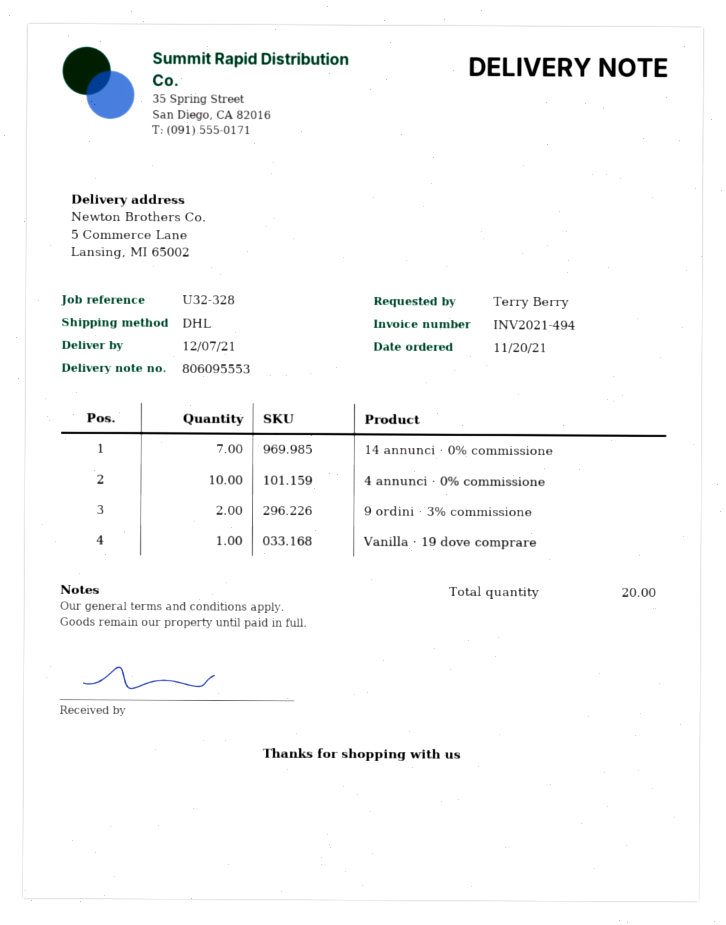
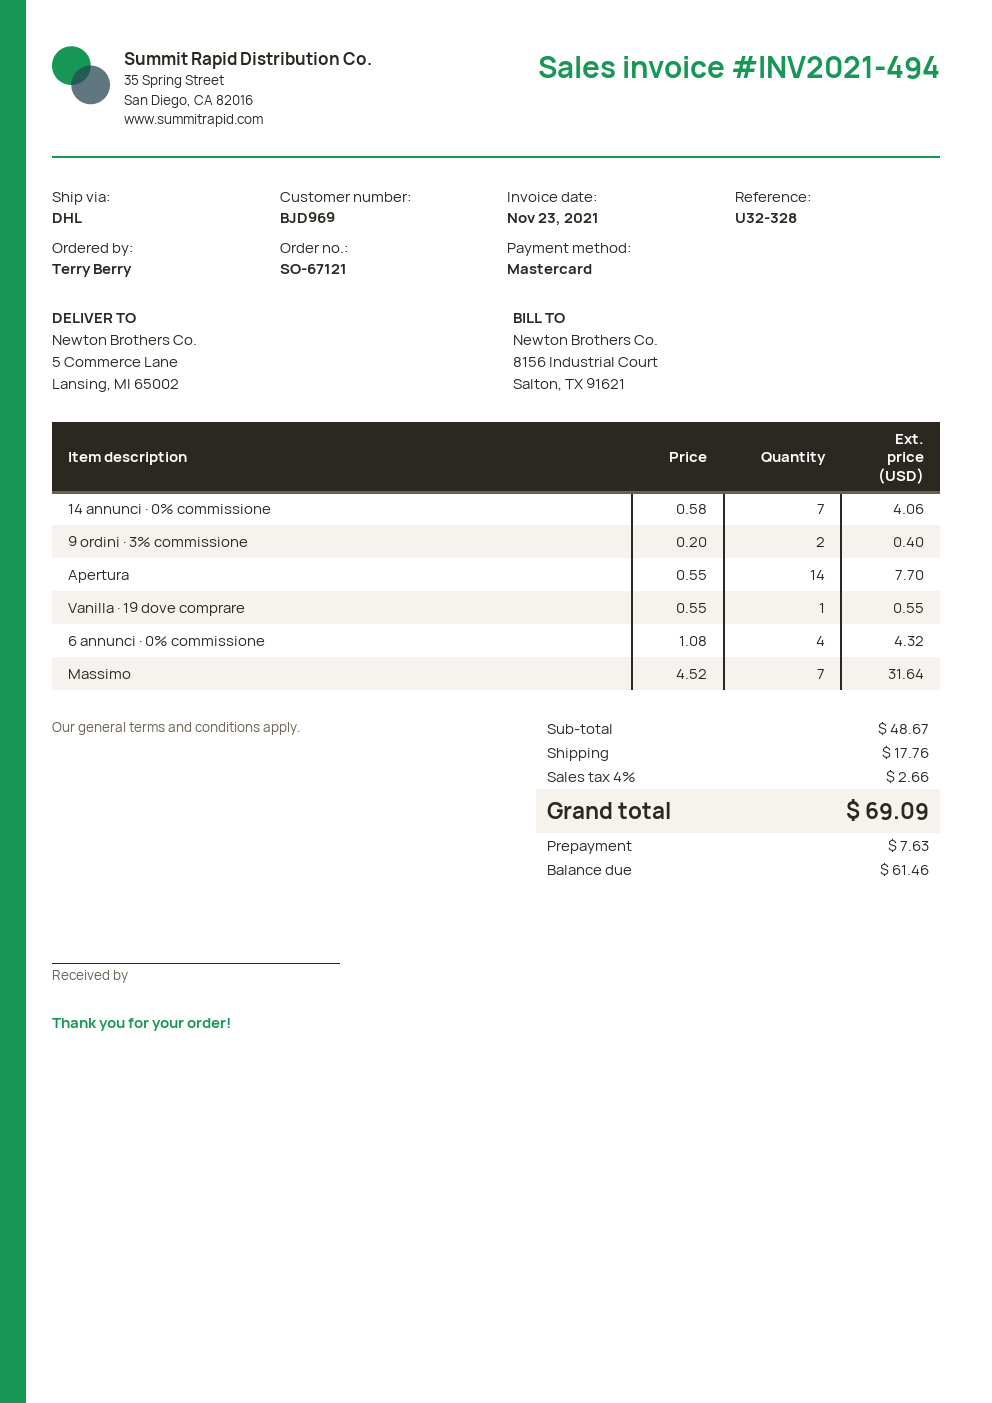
4 annunci · 0% commissione: 10 -> none
Apertura: none -> 14
6 annunci · 0% commissione: none -> 4
Massimo: none -> 7

